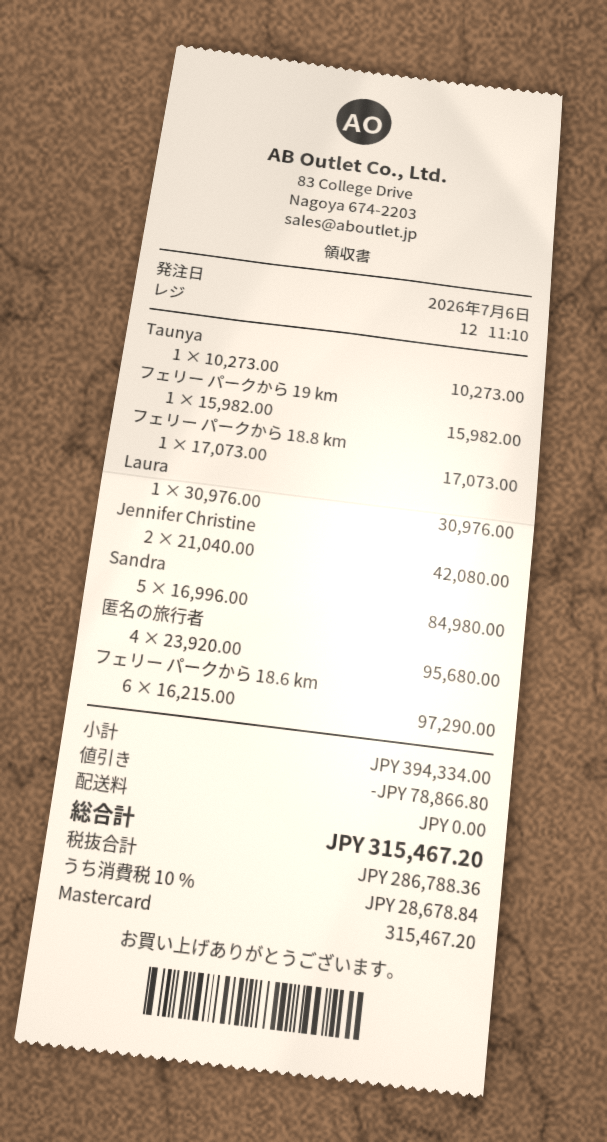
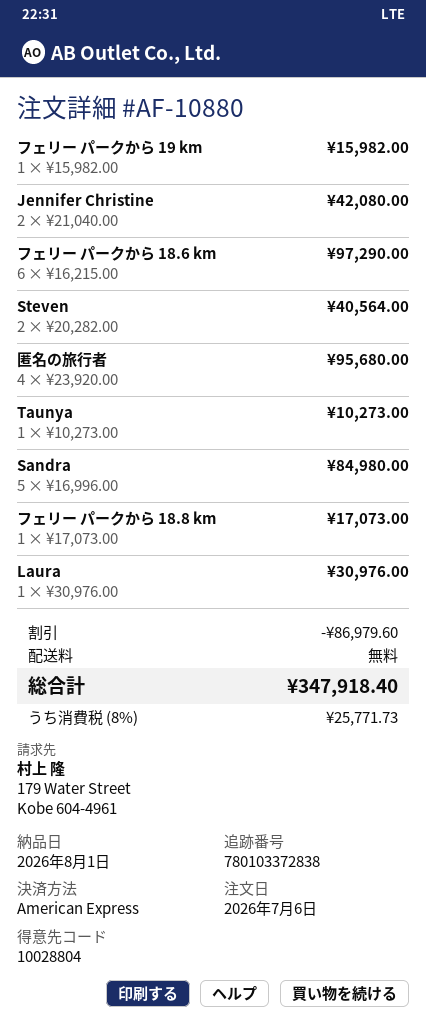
payment method: Mastercard -> American Express
Steven: none -> 2 x 20282.00 = 40564.00
discount: 78866.80 -> 86979.60
tax: 10% = 28678.84 -> 8% = 25771.73
total: 315467.20 -> 347918.40

